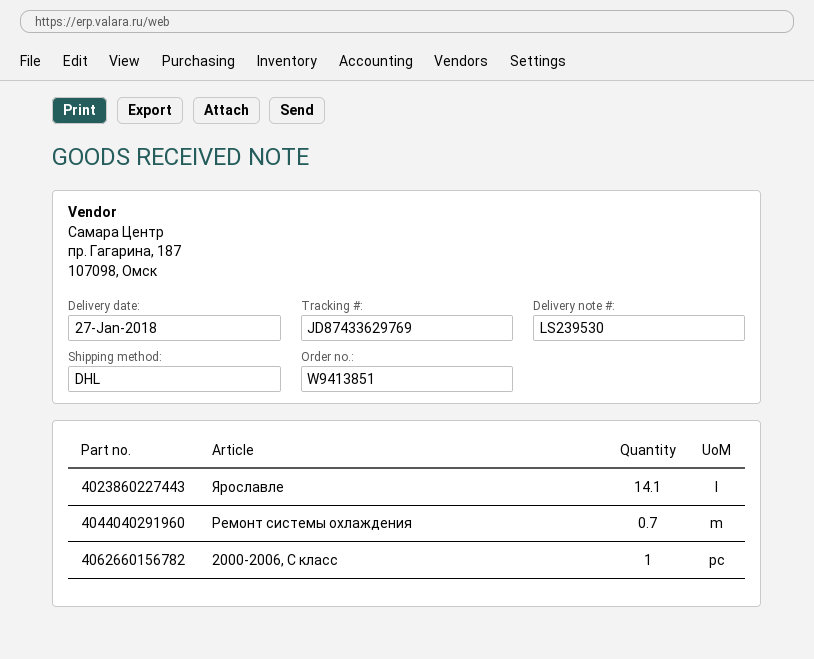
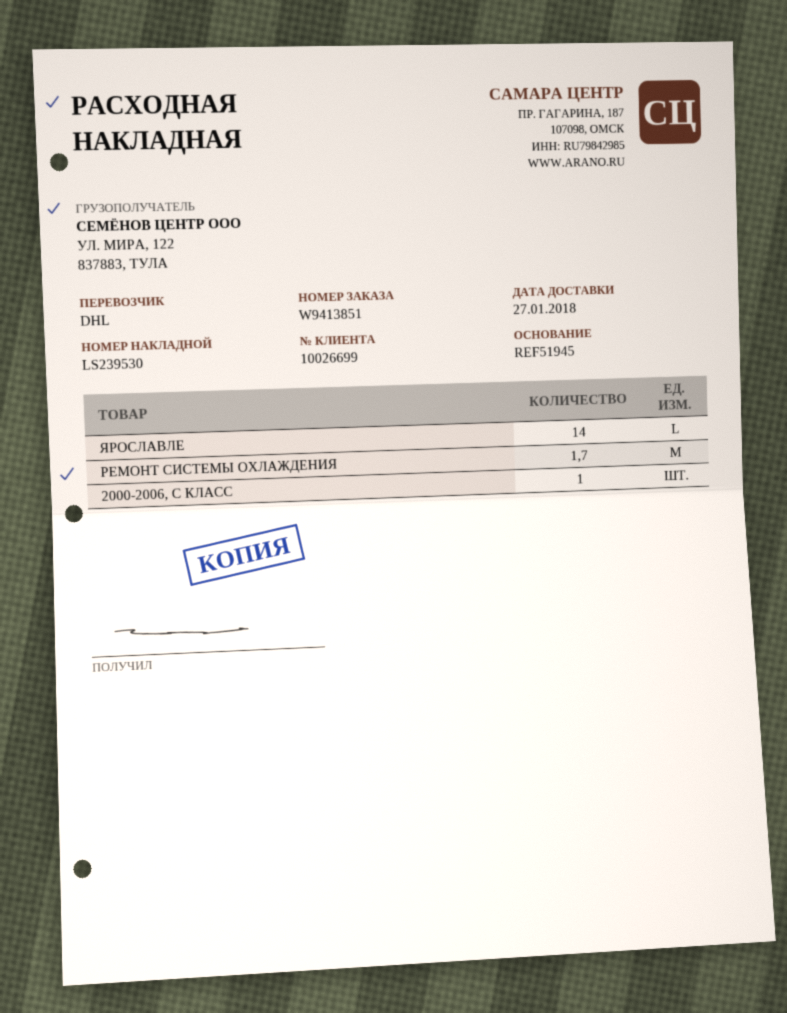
Ярославле: 14.1 -> 14
Ремонт системы охлаждения: 0.7 -> 1.7

